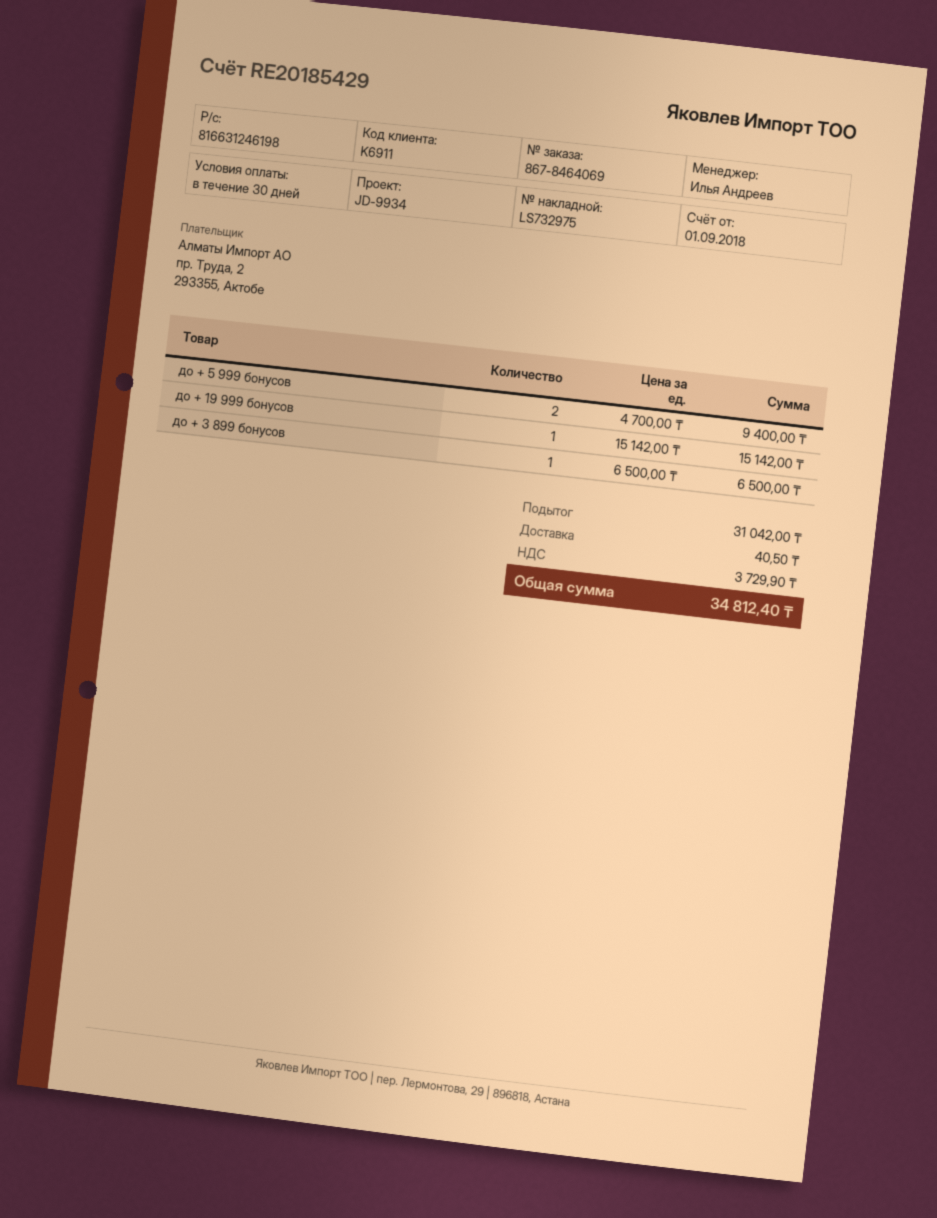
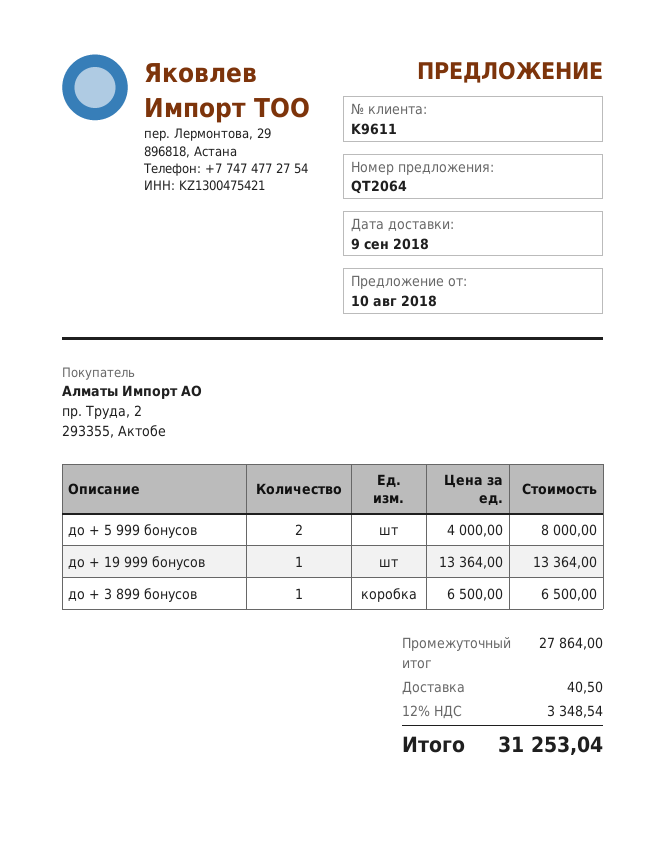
customer number: K6911 -> K9611
до + 5 999 бонусов: 2 x 4700.00 = 9400.00 -> 2 x 4000.00 = 8000.00
до + 19 999 бонусов: 1 x 15142.00 = 15142.00 -> 1 x 13364.00 = 13364.00
subtotal: 31042.00 -> 27864.00
tax: 3729.90 -> 3348.54
total: 34812.40 -> 31253.04

